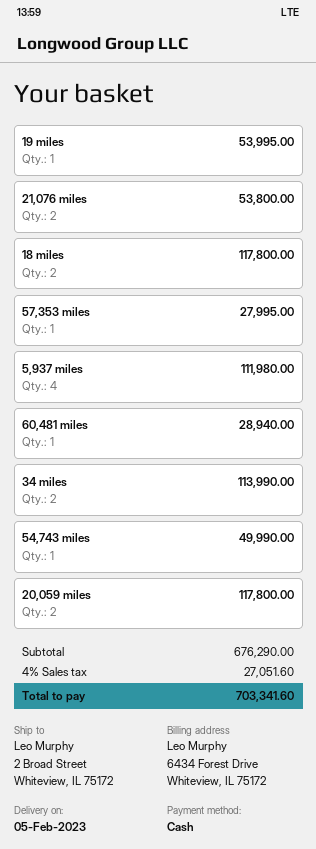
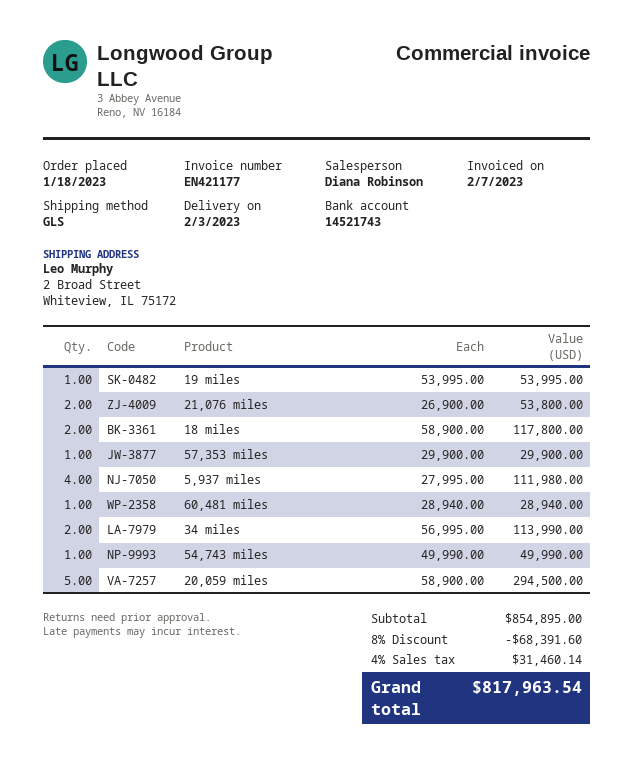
delivery date: 2023-02-05 -> 2023-02-03
57,353 miles: 1 for 27995.00 -> 1 for 29900.00
20,059 miles: 2 for 117800.00 -> 5 for 294500.00
subtotal: 676290.00 -> 854895.00
discount: none -> 8% = 68391.60
tax: 4% = 27051.60 -> 4% = 31460.14
total: 703341.60 -> 817963.54

